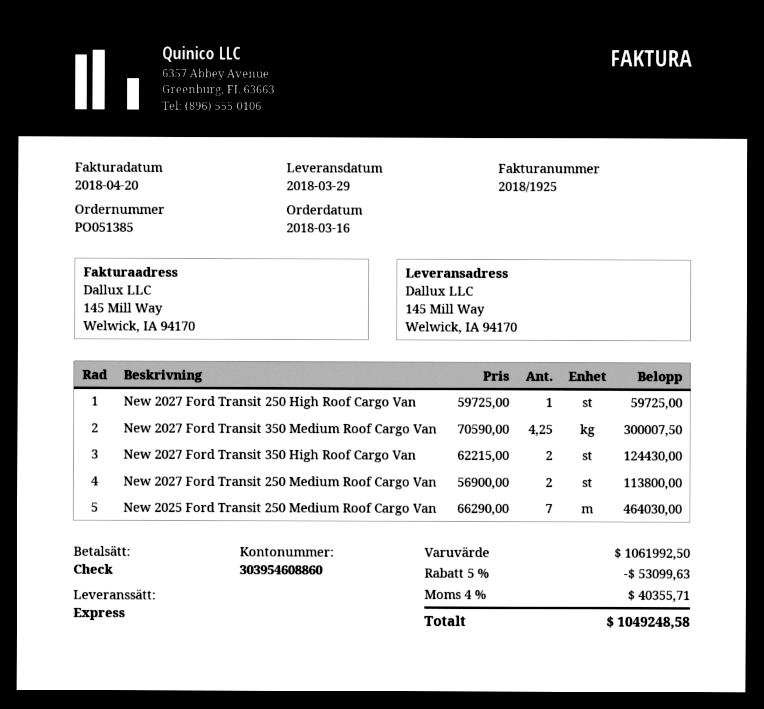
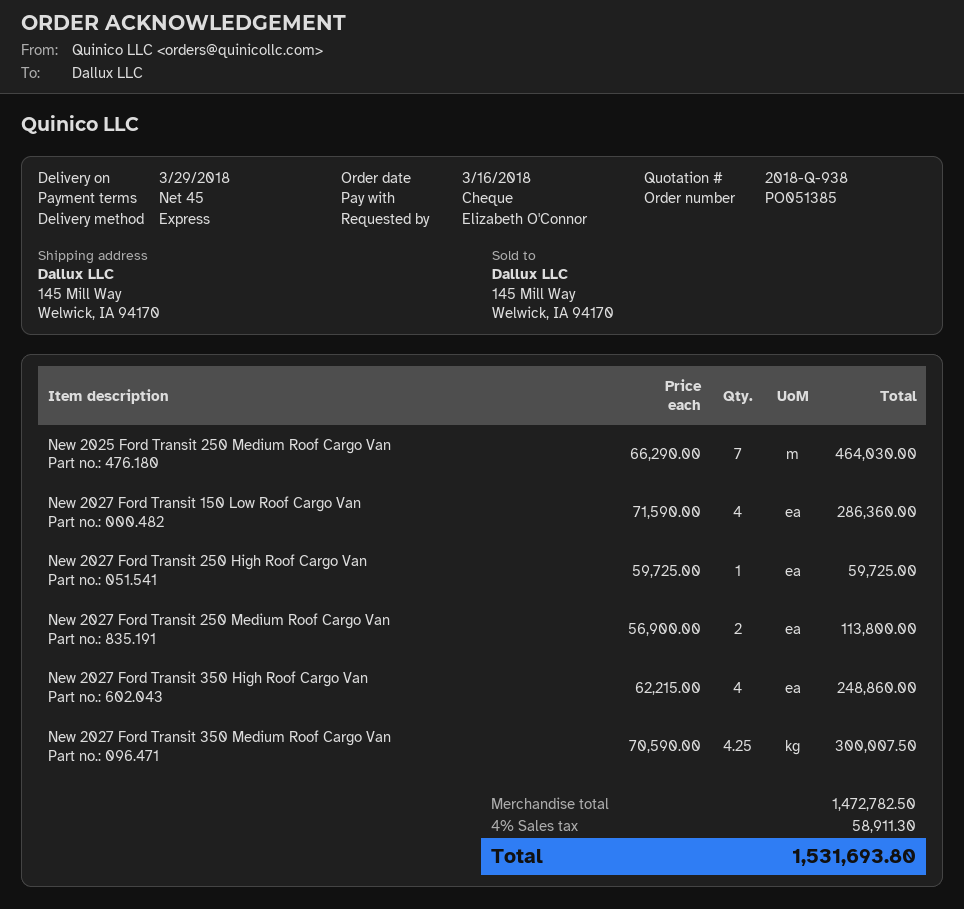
New 2027 Ford Transit 350 High Roof Cargo Van: 2 x 62215.00 = 124430.00 -> 4 x 62215.00 = 248860.00
New 2027 Ford Transit 150 Low Roof Cargo Van: none -> 4 x 71590.00 = 286360.00
subtotal: 1061992.50 -> 1472782.50
discount: 5% = 53099.63 -> none
tax: 4% = 40355.71 -> 4% = 58911.30
total: 1049248.58 -> 1531693.80

